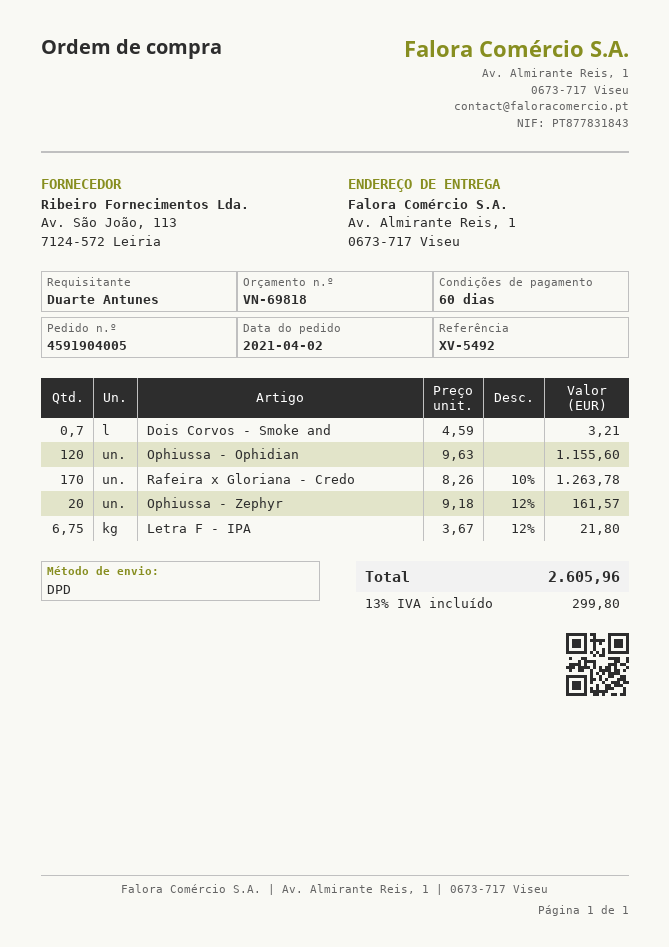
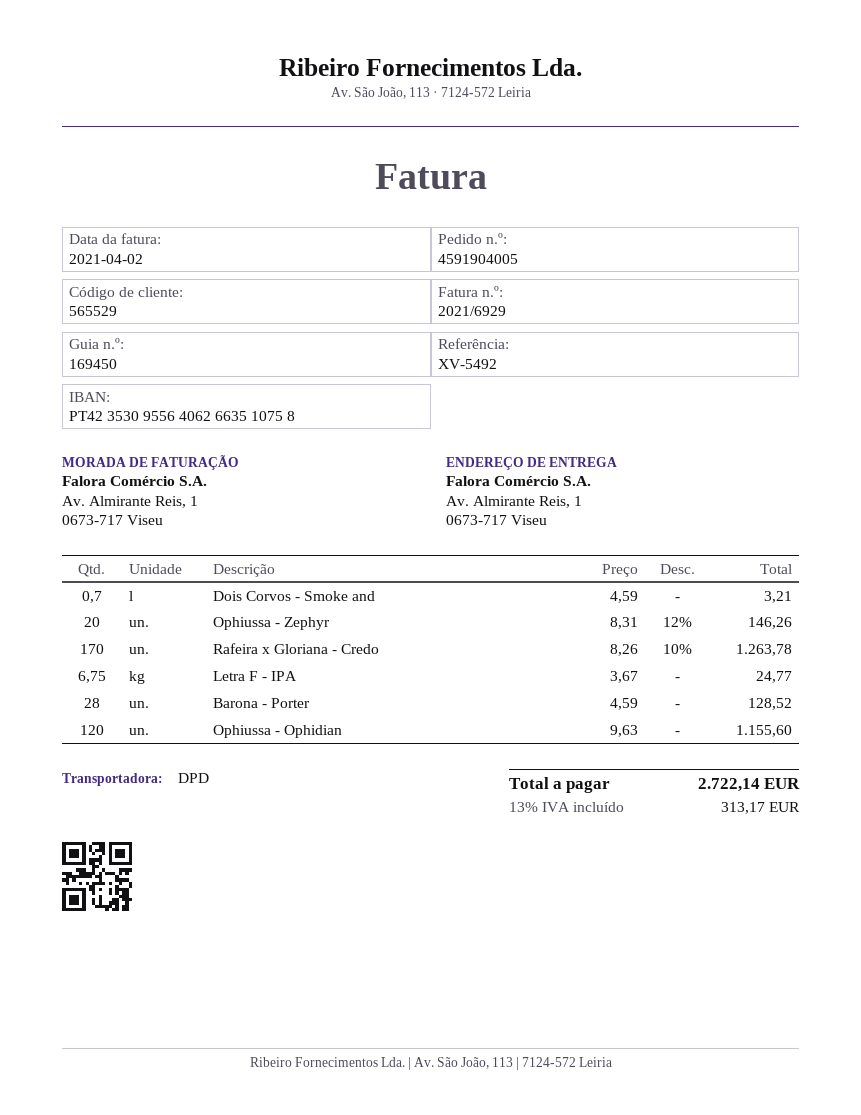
Ophiussa - Zephyr: 20 x 9.18 - 12% = 161.57 -> 20 x 8.31 - 12% = 146.26
Letra F - IPA: 6.75 x 3.67 - 12% = 21.80 -> 6.75 x 3.67 = 24.77
Barona - Porter: none -> 28 x 4.59 = 128.52
tax: 13% = 299.80 -> 13% = 313.17
total: 2605.96 -> 2722.14

